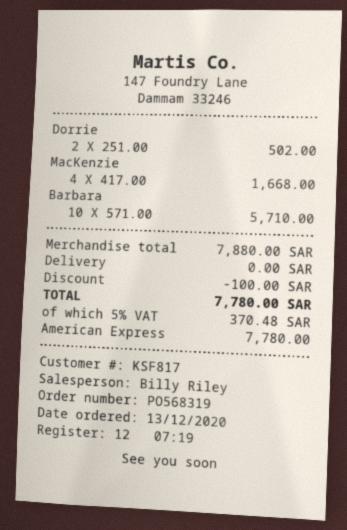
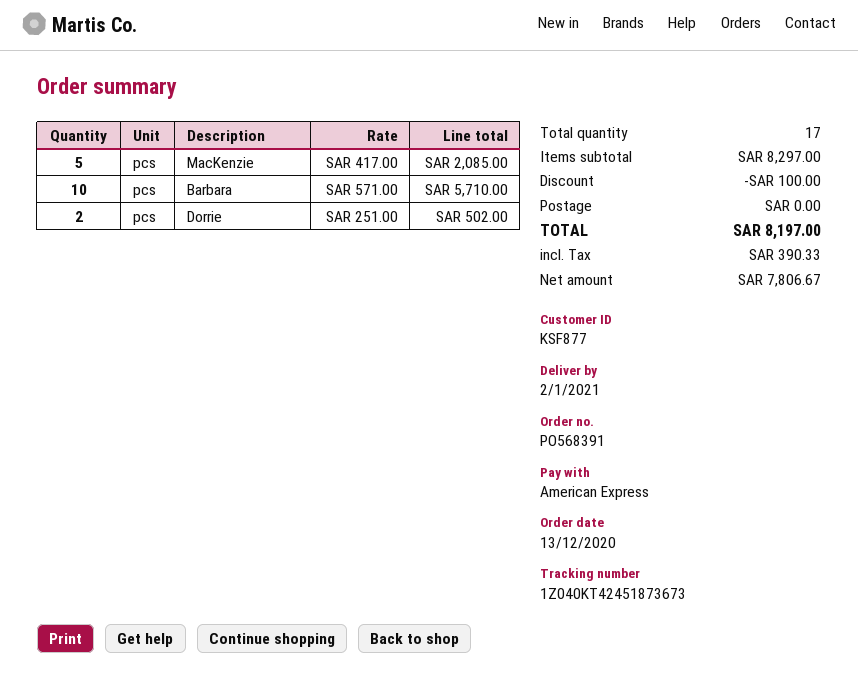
order number: PO568319 -> PO568391
customer number: KSF817 -> KSF877
MacKenzie: 4 x 417.00 = 1668.00 -> 5 x 417.00 = 2085.00
subtotal: 7880.00 -> 8297.00
tax: 370.48 -> 390.33
total: 7780.00 -> 8197.00

